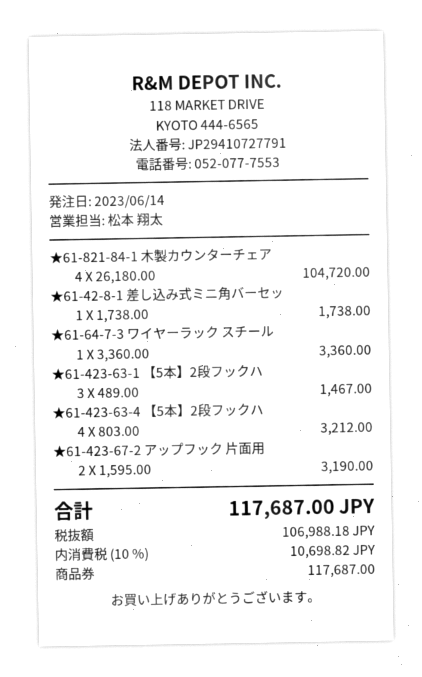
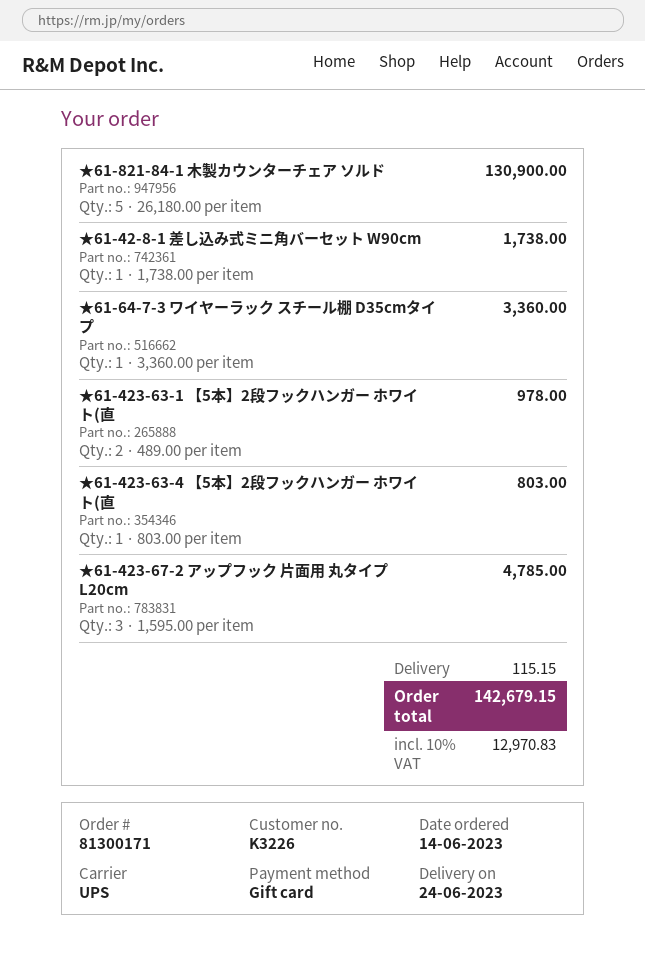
★61-821-84-1 木製カウンターチェア: 4 x 26180.00 = 104720.00 -> 5 x 26180.00 = 130900.00
★61-423-63-1 【5本】2段フックハ: 3 x 489.00 = 1467.00 -> 2 x 489.00 = 978.00
★61-423-63-4 【5本】2段フックハ: 4 x 803.00 = 3212.00 -> 1 x 803.00 = 803.00
★61-423-67-2 アップフック 片面用: 2 x 1595.00 = 3190.00 -> 3 x 1595.00 = 4785.00
shipping: none -> 115.15
tax: 10% = 10698.82 -> 10% = 12970.83
total: 117687.00 -> 142679.15

